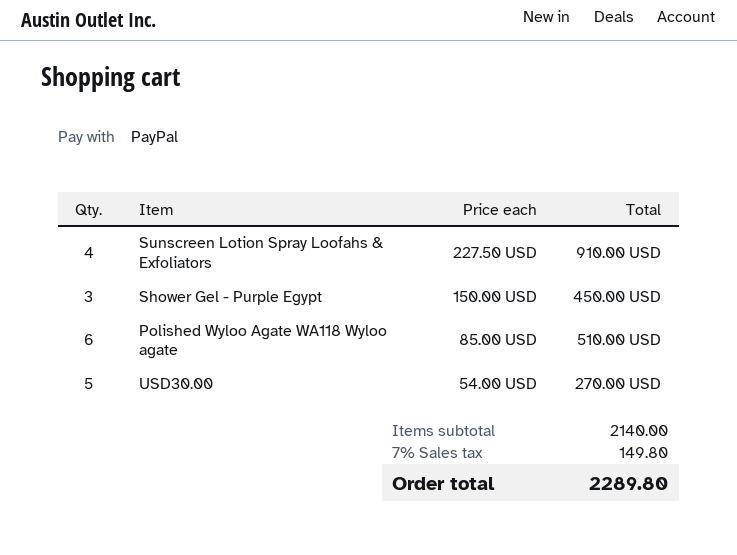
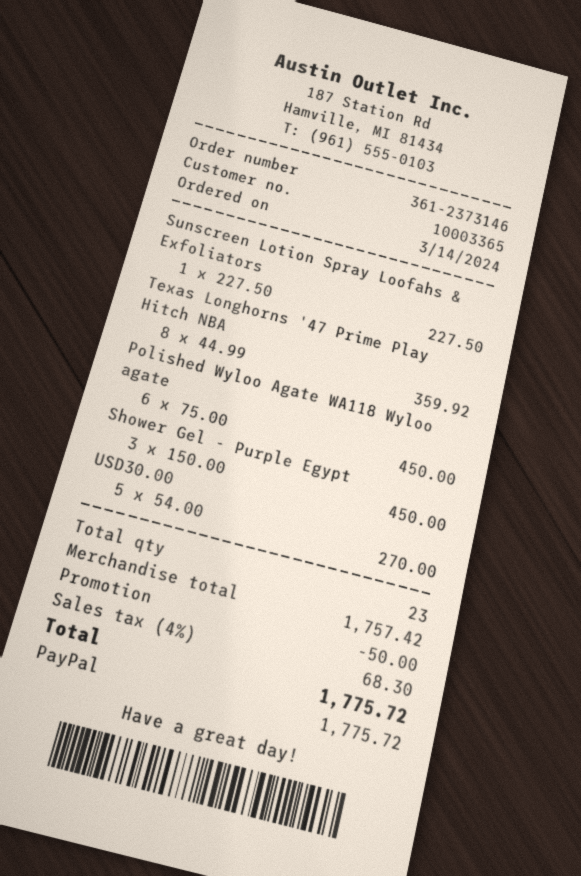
Sunscreen Lotion Spray Loofahs & Exfoliators: 4 x 227.50 = 910.00 -> 1 x 227.50 = 227.50
Polished Wyloo Agate WA118 Wyloo agate: 6 x 85.00 = 510.00 -> 6 x 75.00 = 450.00
Texas Longhorns '47 Prime Play Hitch NBA: none -> 8 x 44.99 = 359.92
subtotal: 2140.00 -> 1757.42
discount: none -> 50.00
tax: 7% = 149.80 -> 4% = 68.30
total: 2289.80 -> 1775.72

